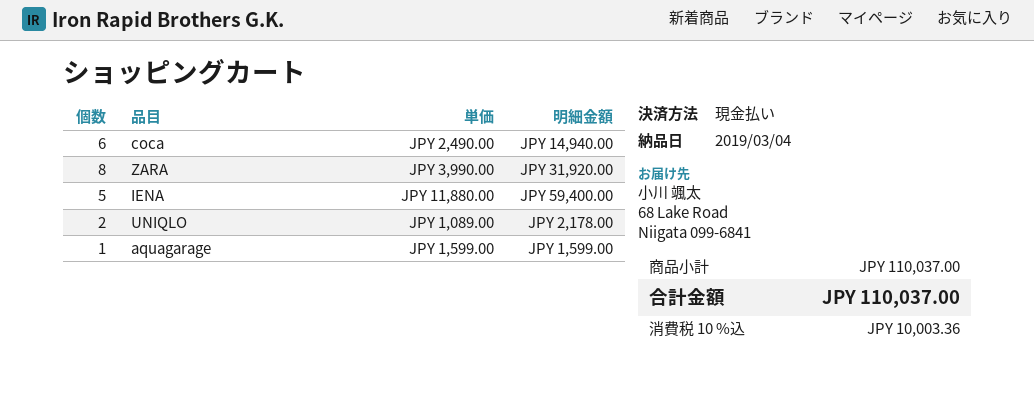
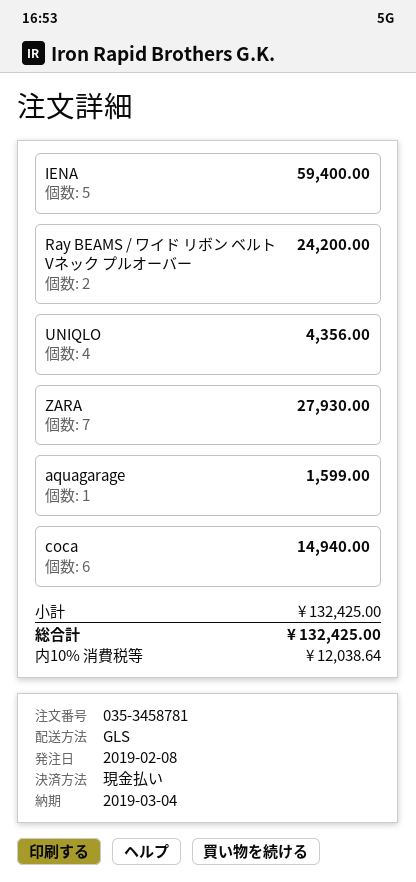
ZARA: 8 for 31920.00 -> 7 for 27930.00
UNIQLO: 2 for 2178.00 -> 4 for 4356.00
Ray BEAMS / ワイド リボン ベルト Vネック プルオーバー: none -> 2 for 24200.00
subtotal: 110037.00 -> 132425.00
tax: 10% = 10003.36 -> 10% = 12038.64
total: 110037.00 -> 132425.00

